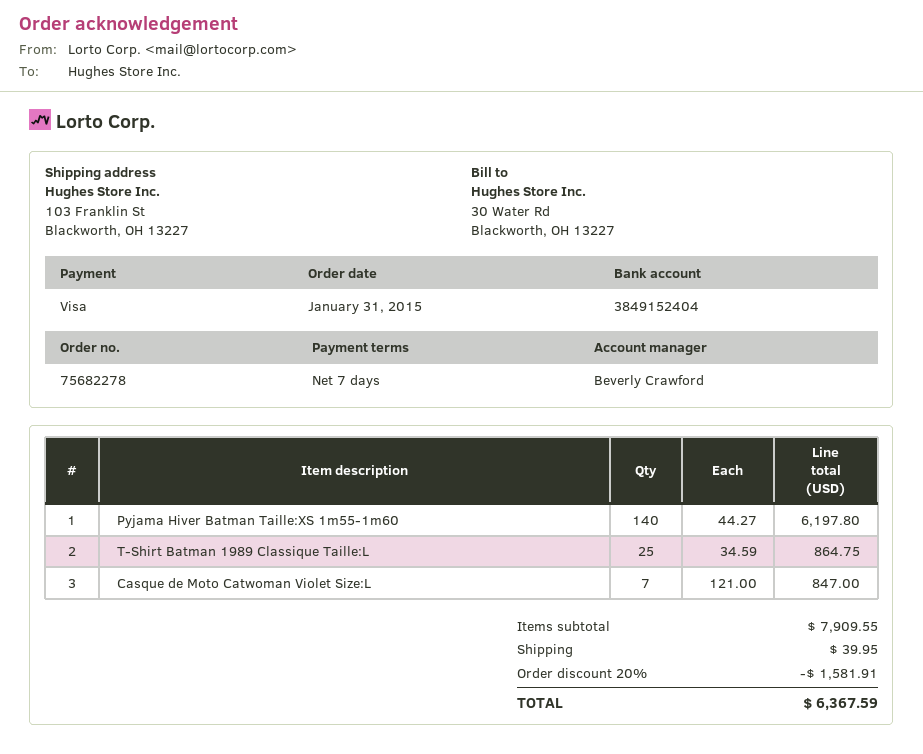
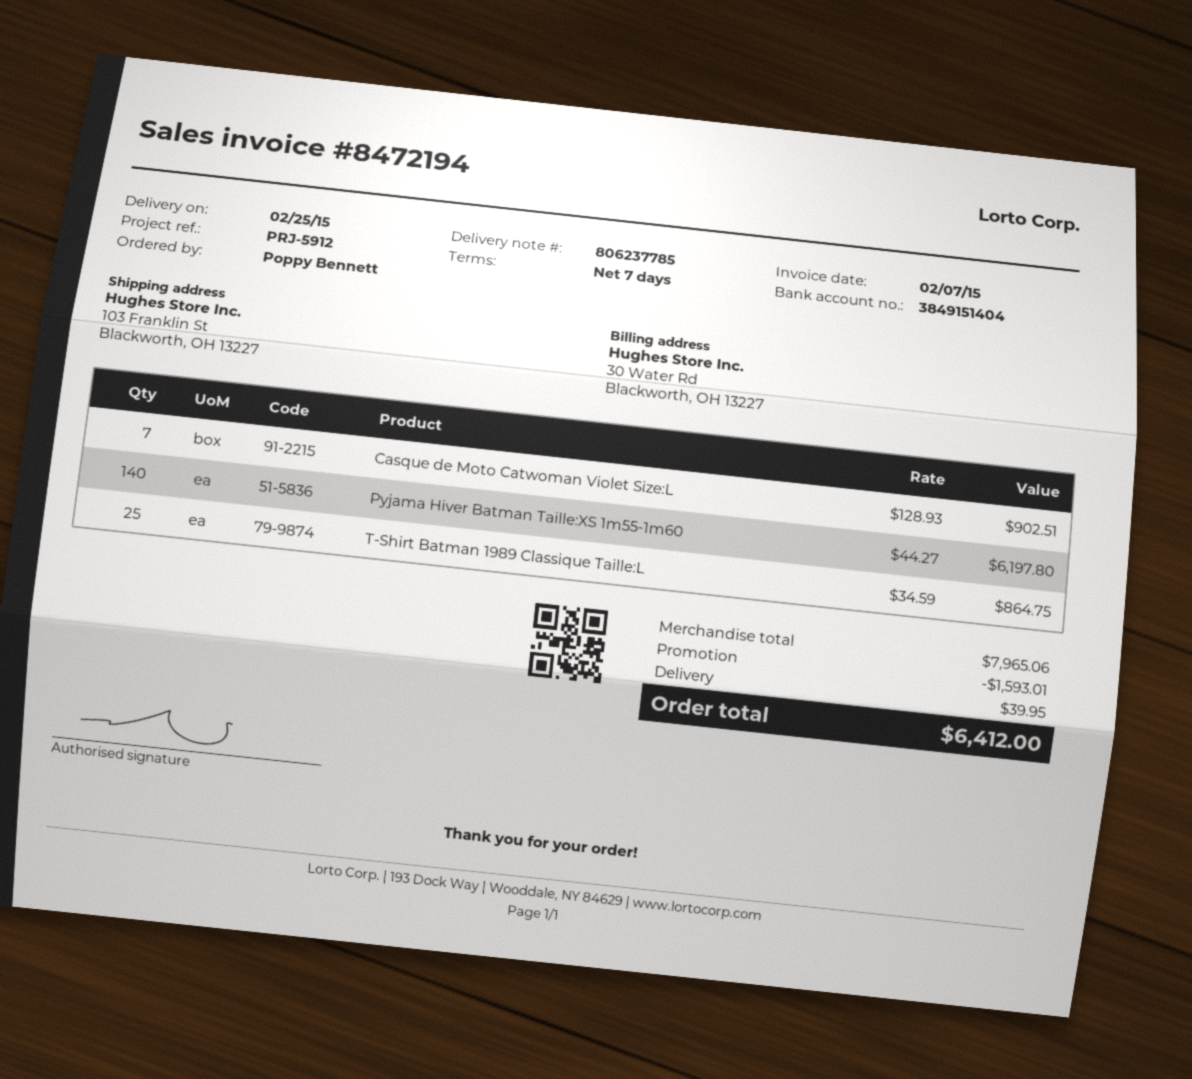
bank account: 3849152404 -> 3849151404
Casque de Moto Catwoman Violet Size:L: 7 x 121.00 = 847.00 -> 7 x 128.93 = 902.51
subtotal: 7909.55 -> 7965.06
discount: 1581.91 -> 1593.01
total: 6367.59 -> 6412.00

